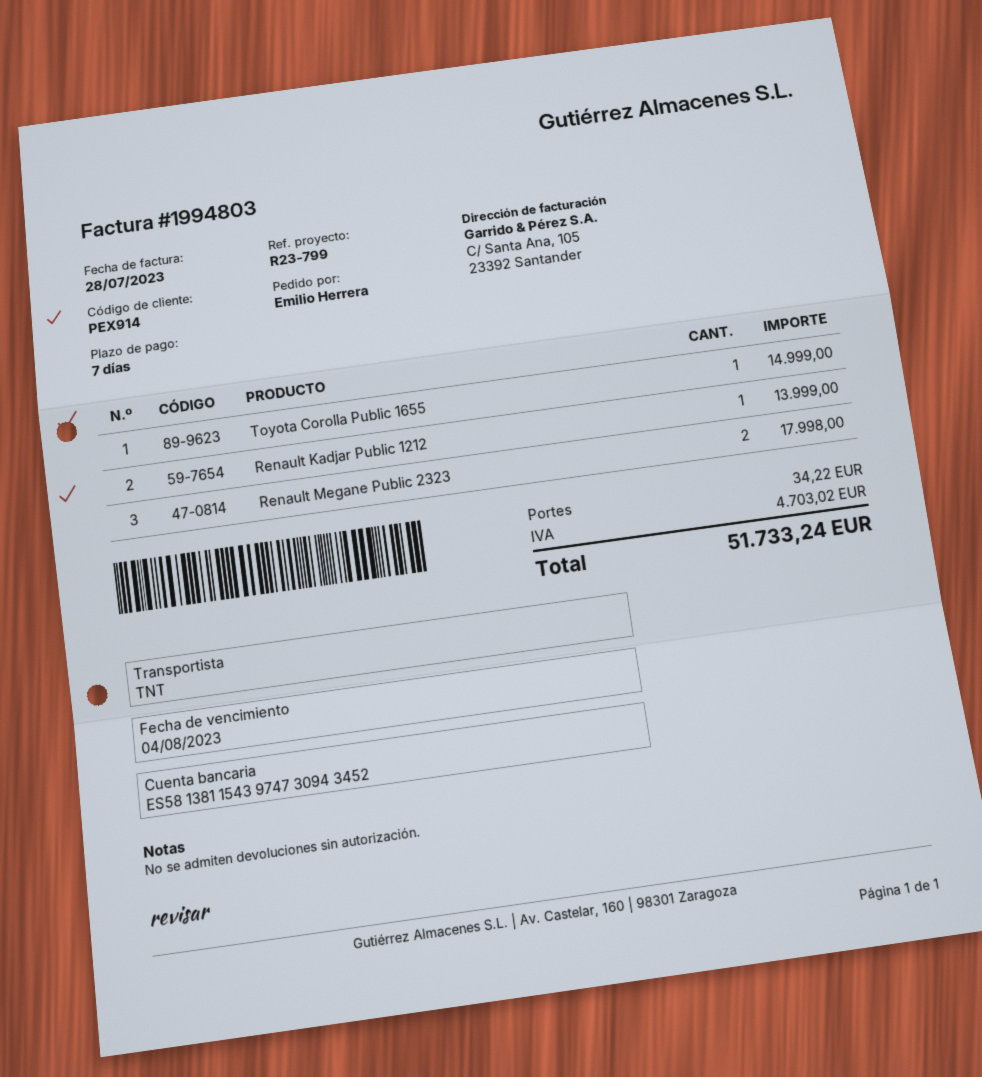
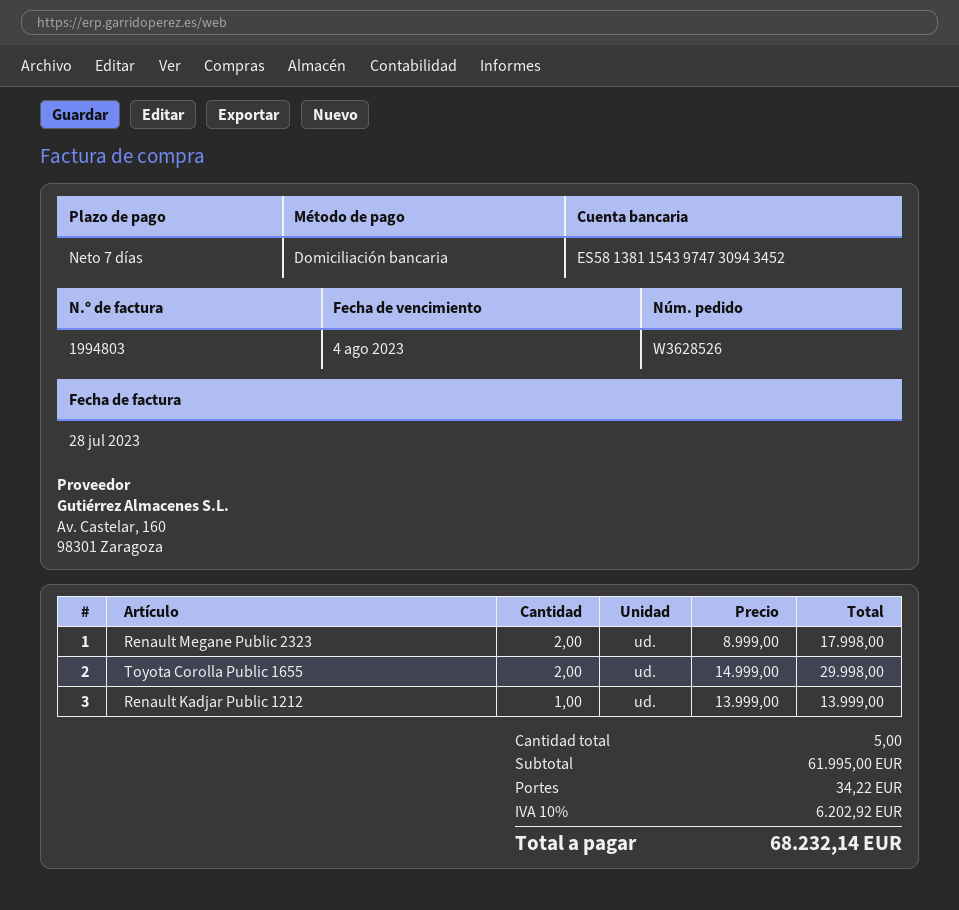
Toyota Corolla Public 1655: 1 for 14999.00 -> 2 for 29998.00
tax: 4703.02 -> 6202.92
total: 51733.24 -> 68232.14

